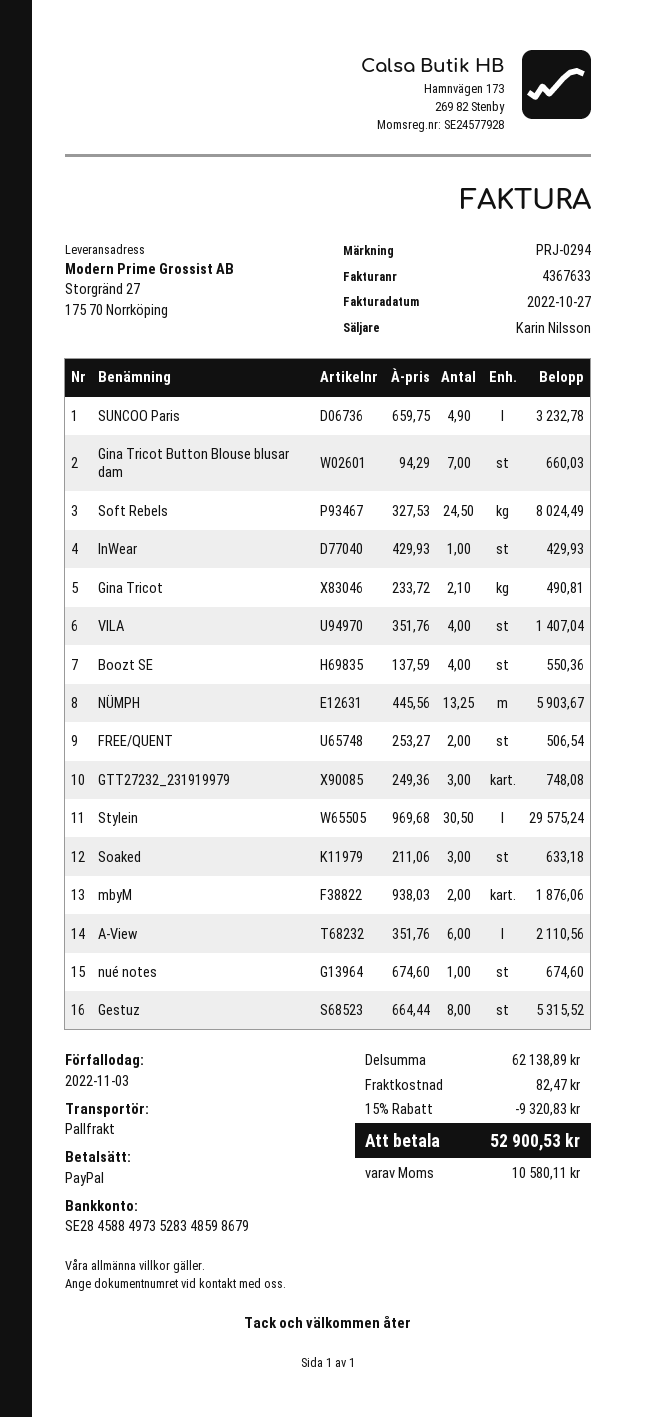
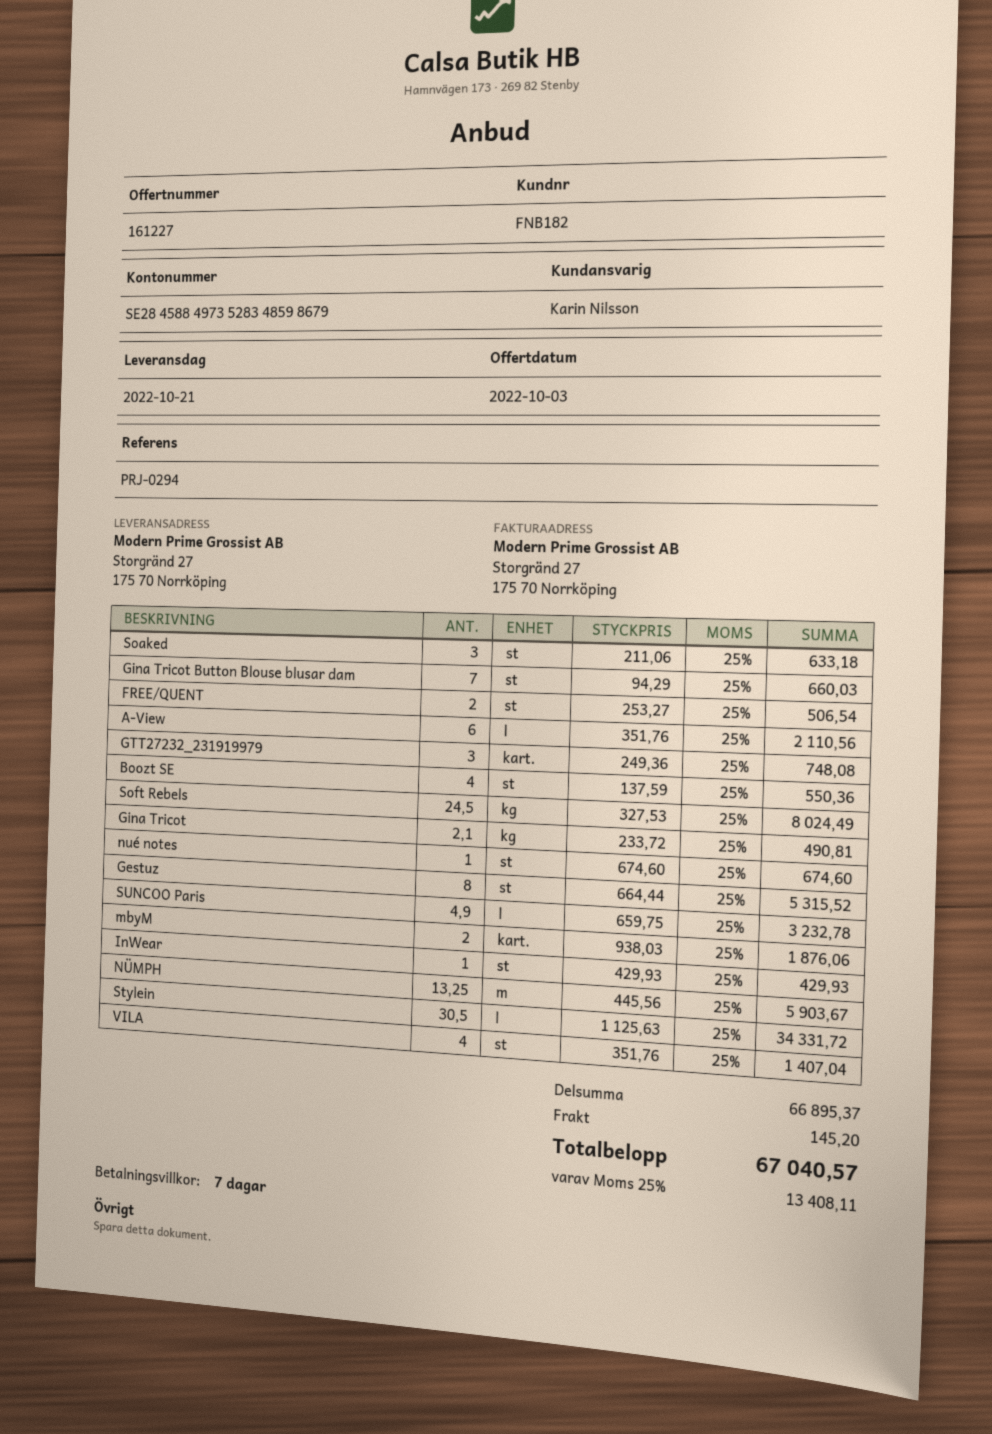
Stylein: 30.5 x 969.68 = 29575.24 -> 30.5 x 1125.63 = 34331.72
subtotal: 62138.89 -> 66895.37
discount: 15% = 9320.83 -> none
shipping: 82.47 -> 145.20
tax: 10580.11 -> 13408.11
total: 52900.53 -> 67040.57

